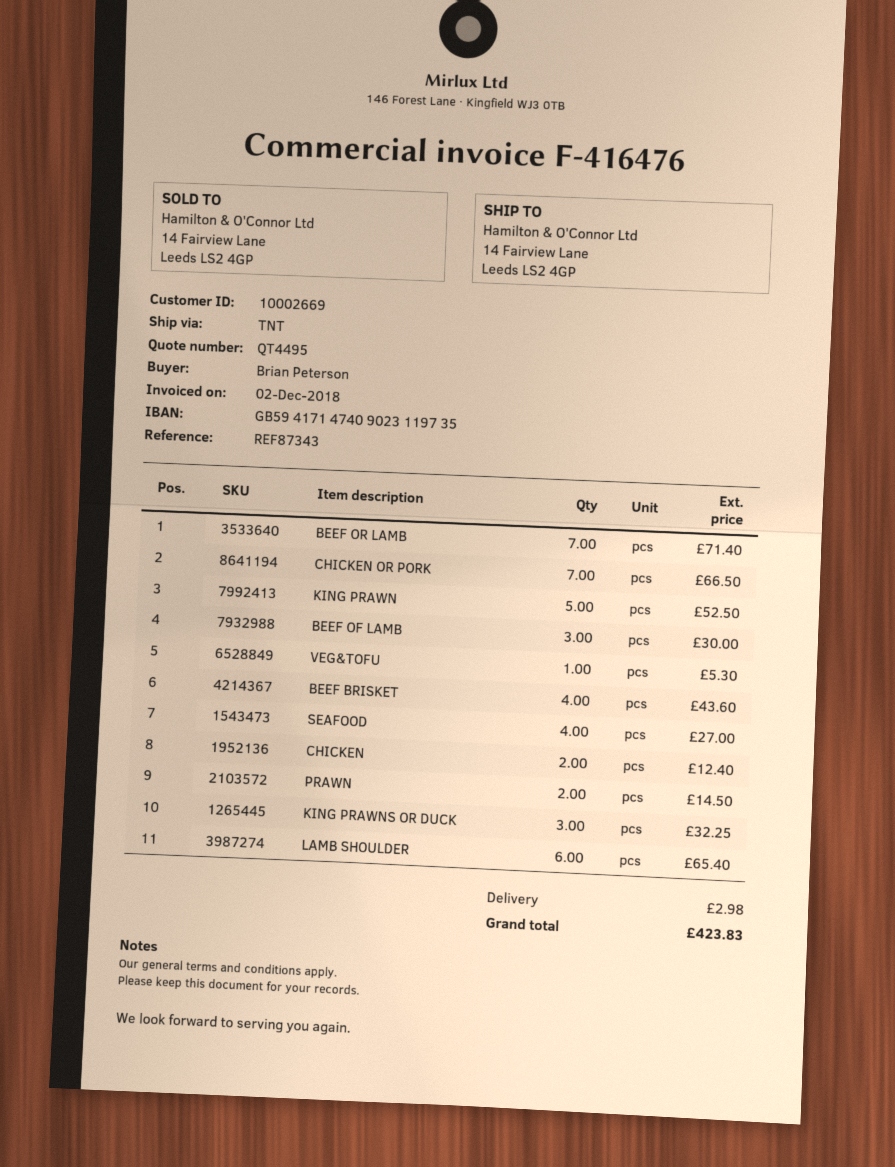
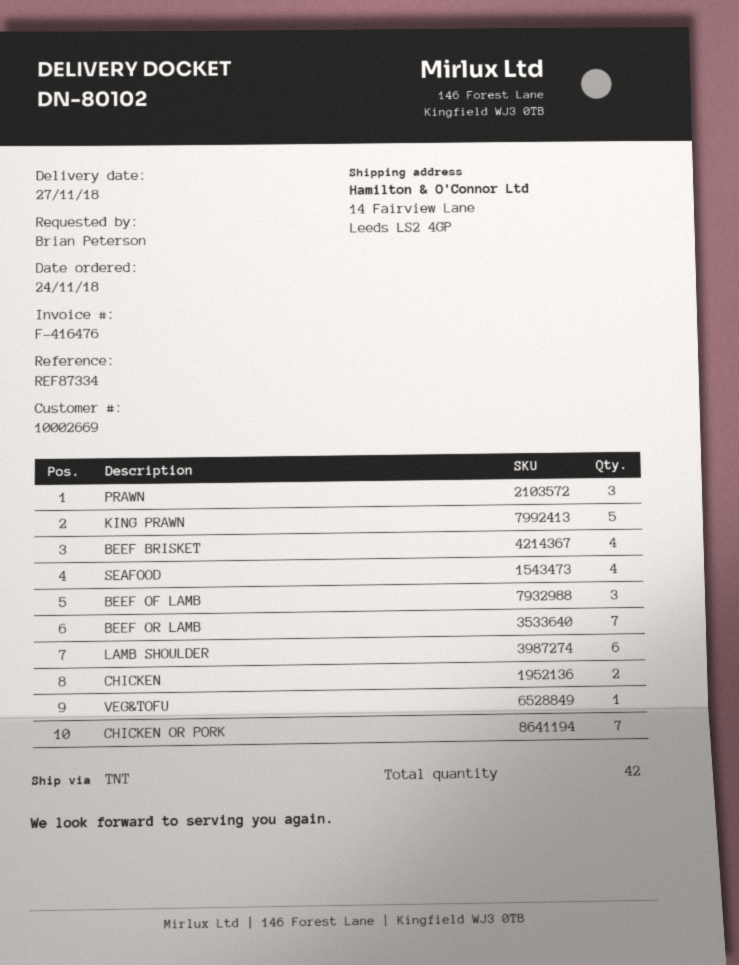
reference: REF87343 -> REF87334
PRAWN: 2 -> 3
KING PRAWNS OR DUCK: 3 -> none

